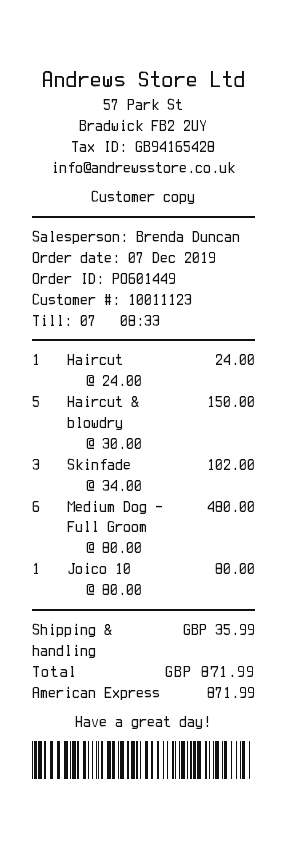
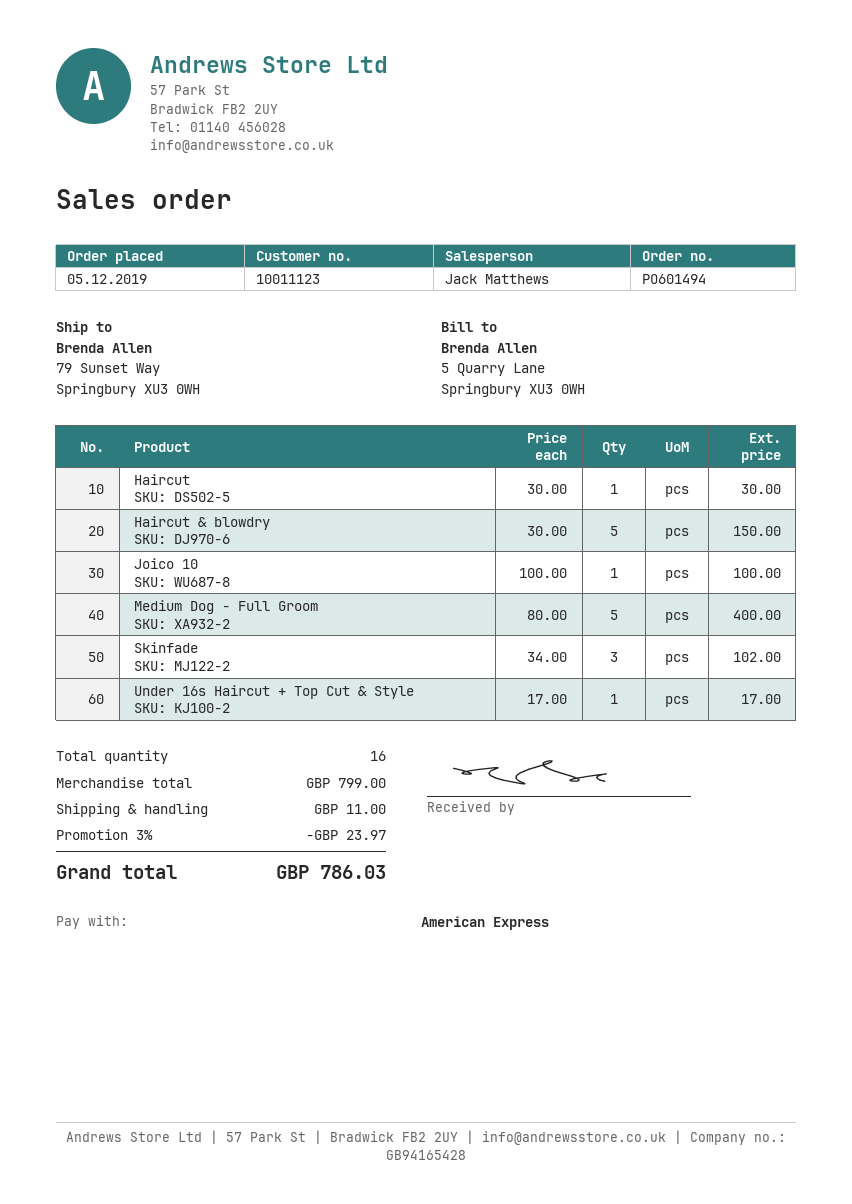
order number: PO601449 -> PO601494
order date: 2019-12-07 -> 2019-12-05
sales rep: Brenda Duncan -> Jack Matthews
Haircut: 1 x 24.00 = 24.00 -> 1 x 30.00 = 30.00
Medium Dog - Full Groom: 6 x 80.00 = 480.00 -> 5 x 80.00 = 400.00
Joico 10: 1 x 80.00 = 80.00 -> 1 x 100.00 = 100.00
Under 16s Haircut + Top Cut & Style: none -> 1 x 17.00 = 17.00
discount: none -> 3% = 23.97
shipping: 35.99 -> 11.00
total: 871.99 -> 786.03

